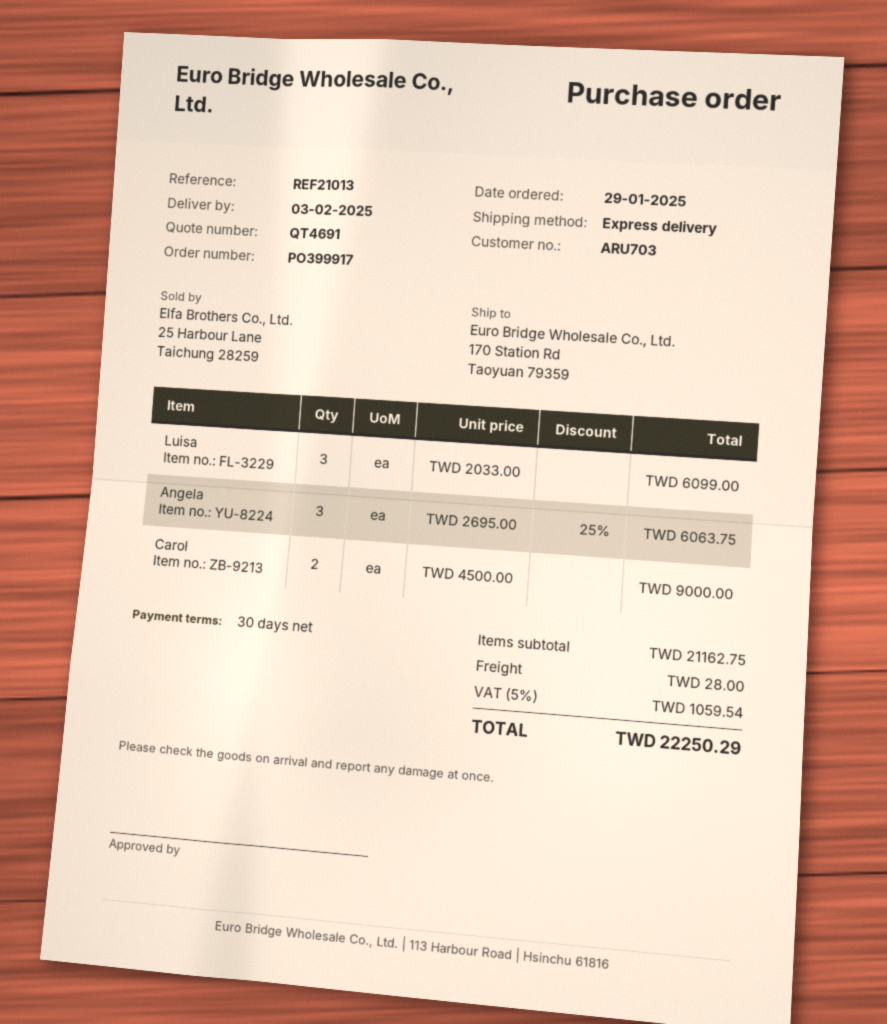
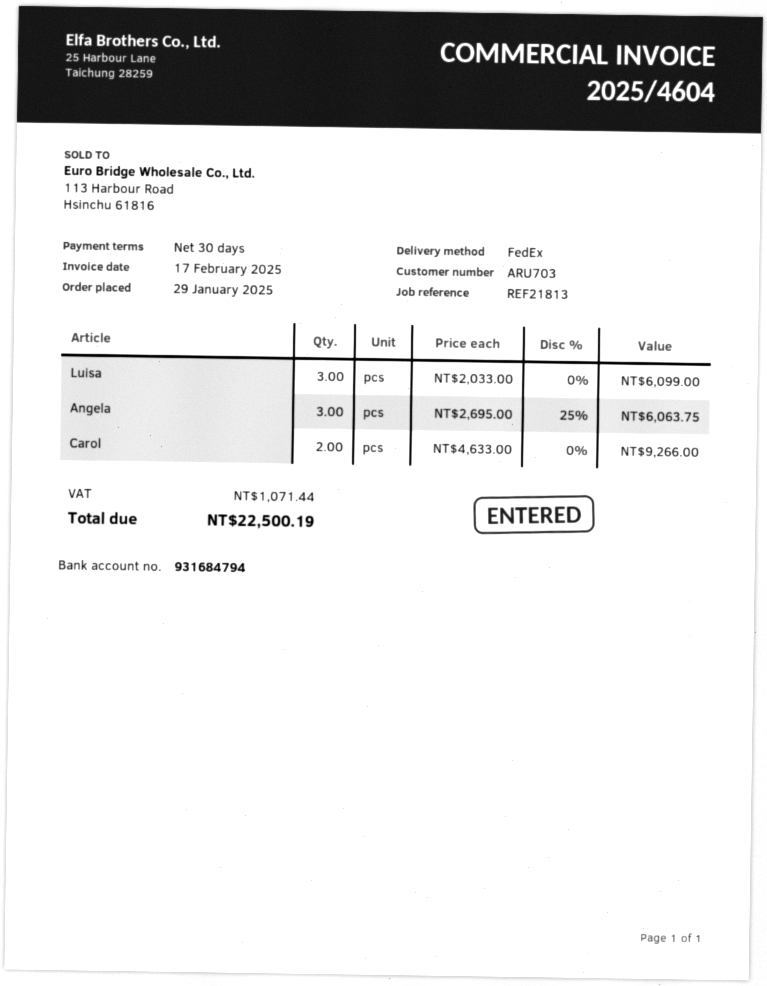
reference: REF21013 -> REF21813
shipping method: express -> FedEx
Carol: 2 x 4500.00 = 9000.00 -> 2 x 4633.00 = 9266.00
shipping: 28.00 -> none
tax: 1059.54 -> 1071.44
total: 22250.29 -> 22500.19

